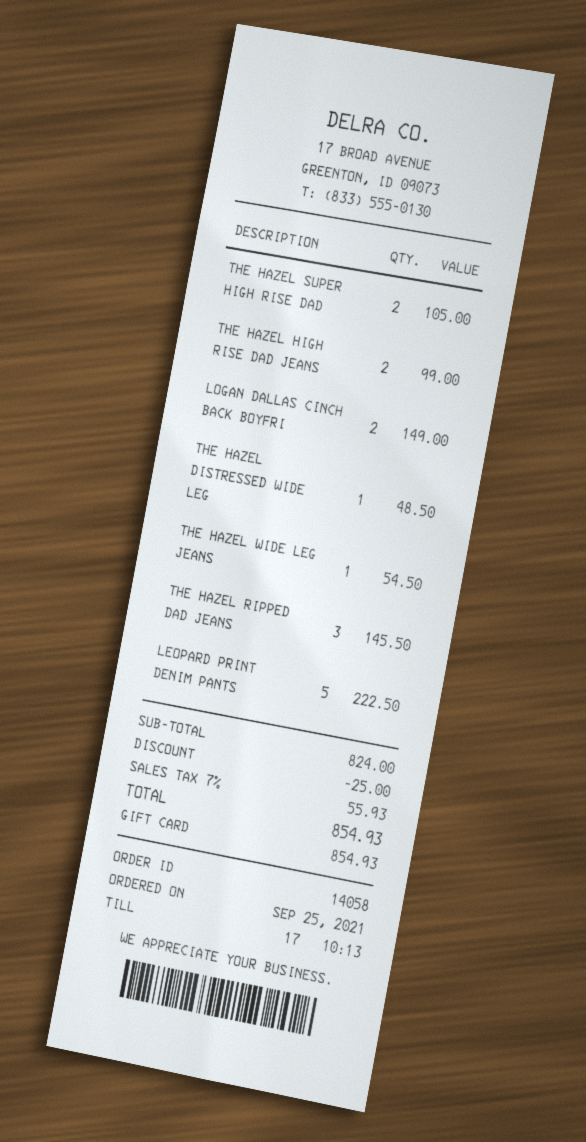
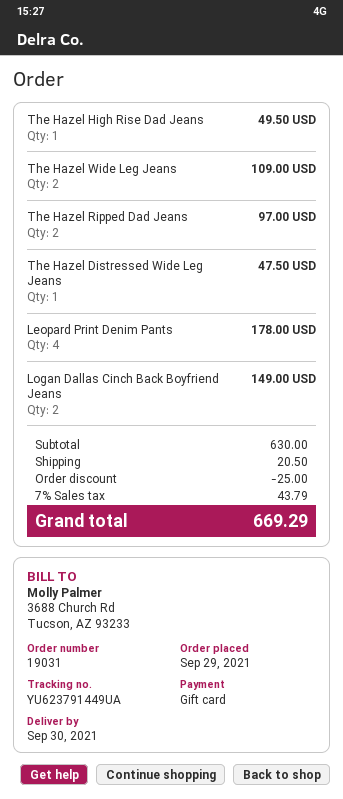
order number: 14058 -> 19031
order date: 2021-09-25 -> 2021-09-29
THE HAZEL SUPER HIGH RISE DAD: 2 for 105.00 -> none
THE HAZEL HIGH RISE DAD JEANS: 2 for 99.00 -> 1 for 49.50
THE HAZEL DISTRESSED WIDE LEG: 1 for 48.50 -> 1 for 47.50
THE HAZEL WIDE LEG JEANS: 1 for 54.50 -> 2 for 109.00
THE HAZEL RIPPED DAD JEANS: 3 for 145.50 -> 2 for 97.00
LEOPARD PRINT DENIM PANTS: 5 for 222.50 -> 4 for 178.00
subtotal: 824.00 -> 630.00
shipping: none -> 20.50
tax: 7% = 55.93 -> 7% = 43.79
total: 854.93 -> 669.29

